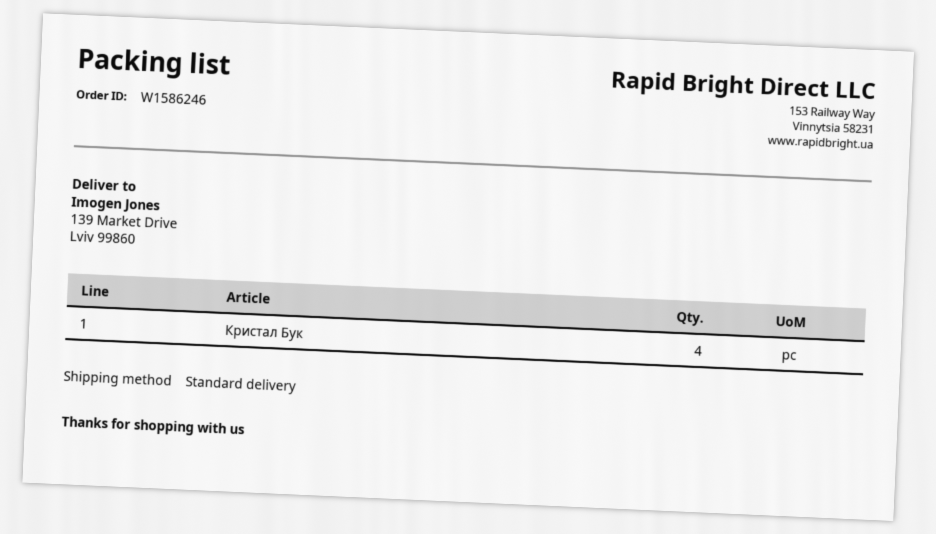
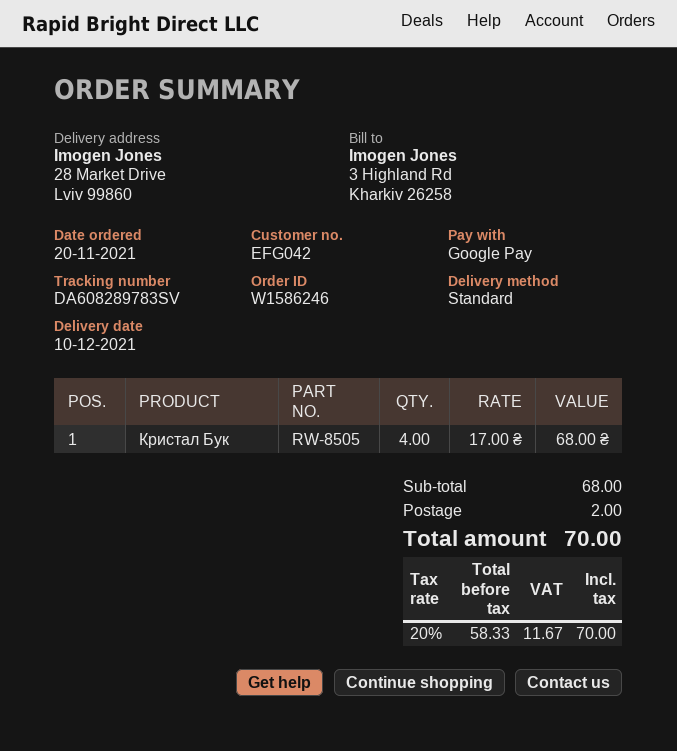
ship to: 139 Market Drive, Lviv 99860 -> 28 Market Drive, Lviv 99860

